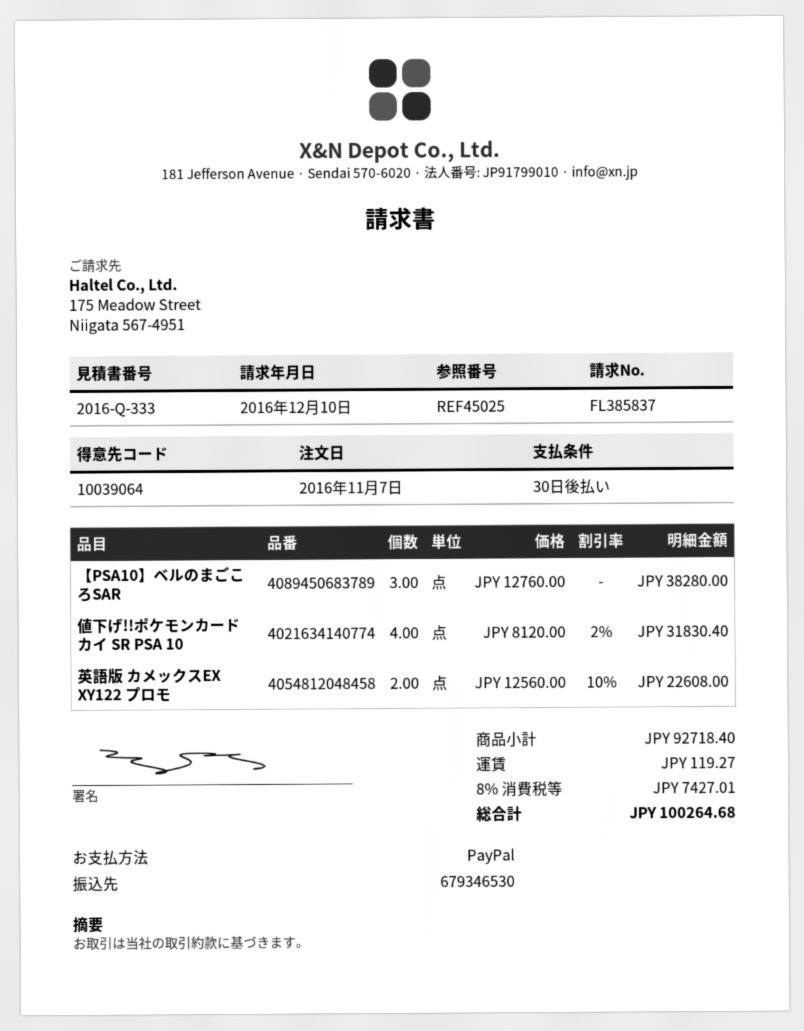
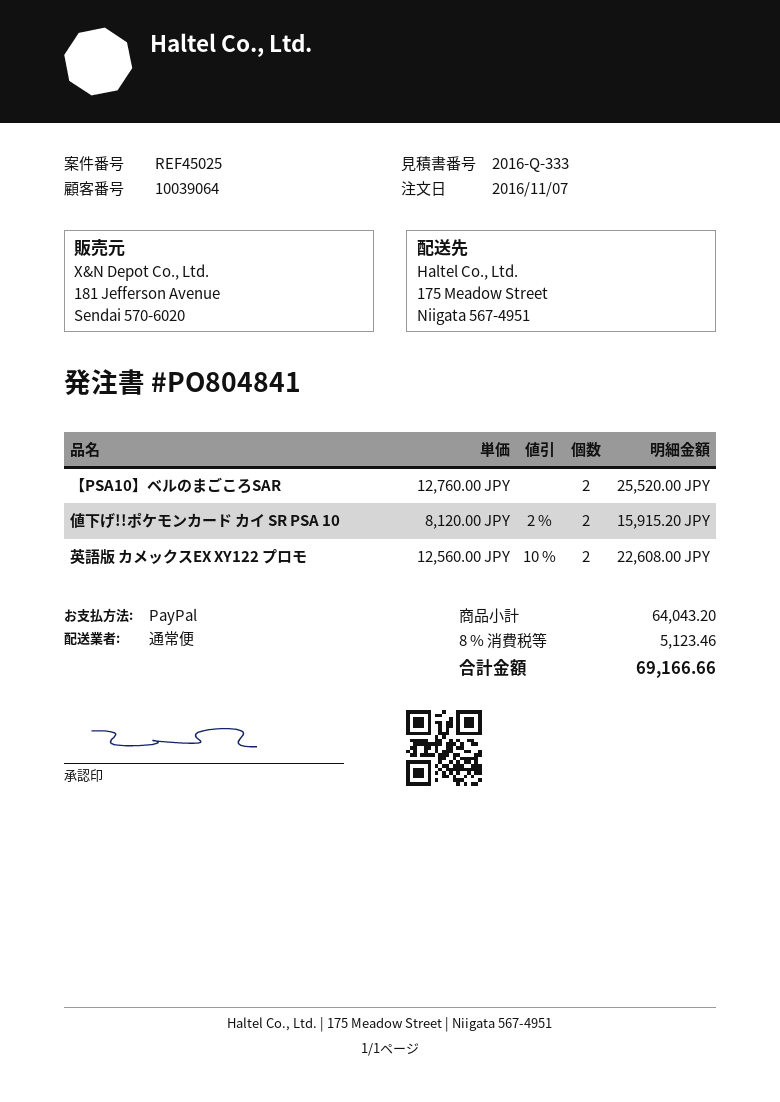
【PSA10】ベルのまごころSAR: 3 x 12760.00 = 38280.00 -> 2 x 12760.00 = 25520.00
値下げ!!ポケモンカード カイ SR PSA 10: 4 x 8120.00 - 2% = 31830.40 -> 2 x 8120.00 - 2% = 15915.20
subtotal: 92718.40 -> 64043.20
shipping: 119.27 -> none
tax: 8% = 7427.01 -> 8% = 5123.46
total: 100264.68 -> 69166.66

